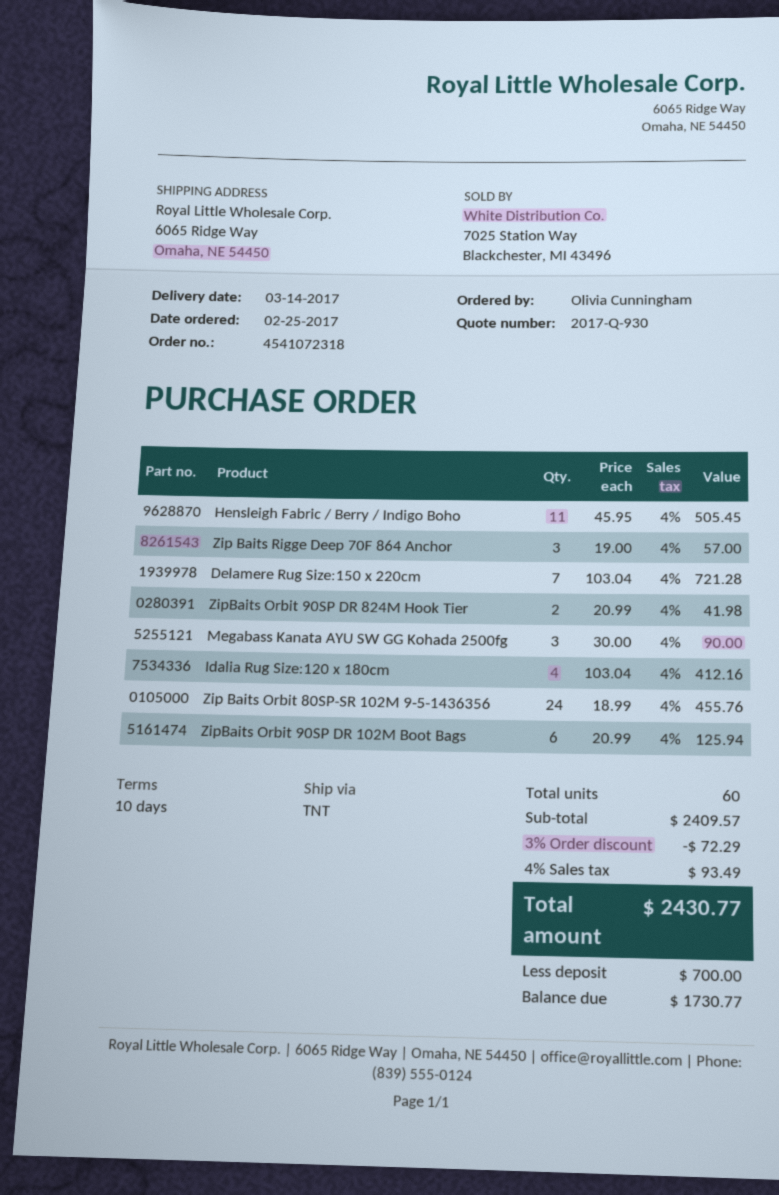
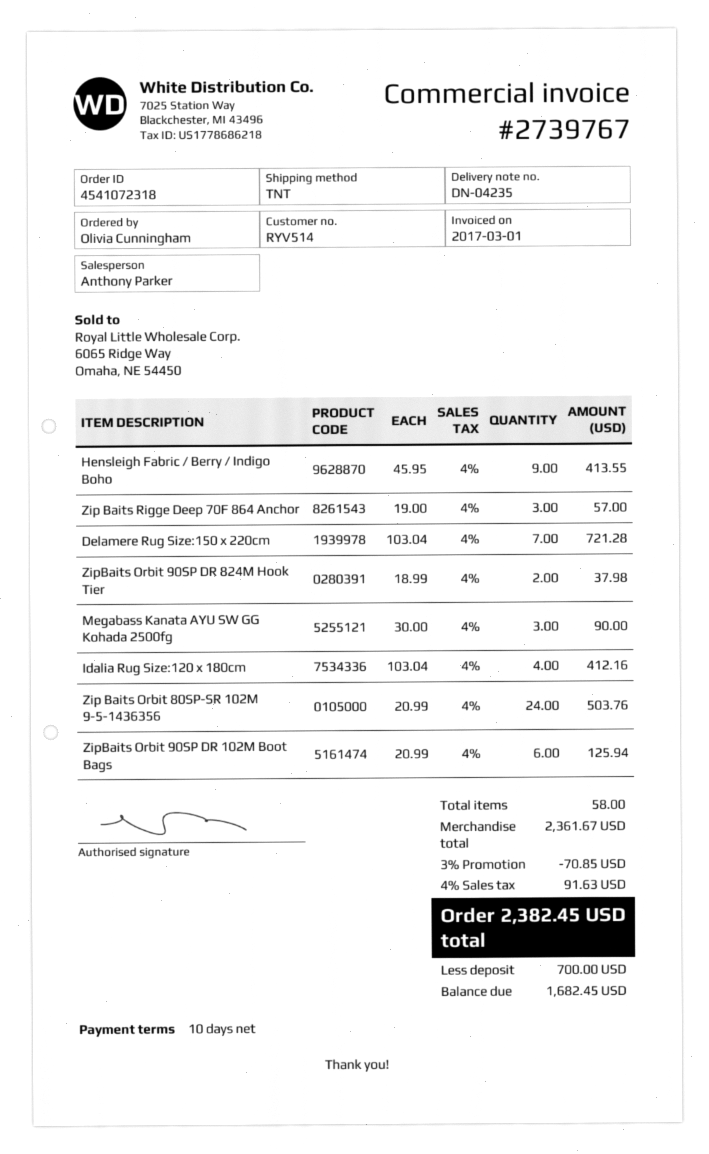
Hensleigh Fabric / Berry / Indigo Boho: 11 x 45.95 = 505.45 -> 9 x 45.95 = 413.55
ZipBaits Orbit 90SP DR 824M Hook Tier: 2 x 20.99 = 41.98 -> 2 x 18.99 = 37.98
Zip Baits Orbit 80SP-SR 102M 9-5-1436356: 24 x 18.99 = 455.76 -> 24 x 20.99 = 503.76
total quantity: 60 -> 58
subtotal: 2409.57 -> 2361.67
discount: 3% = 72.29 -> 3% = 70.85
tax: 4% = 93.49 -> 4% = 91.63
total: 2430.77 -> 2382.45
balance: 1730.77 -> 1682.45

